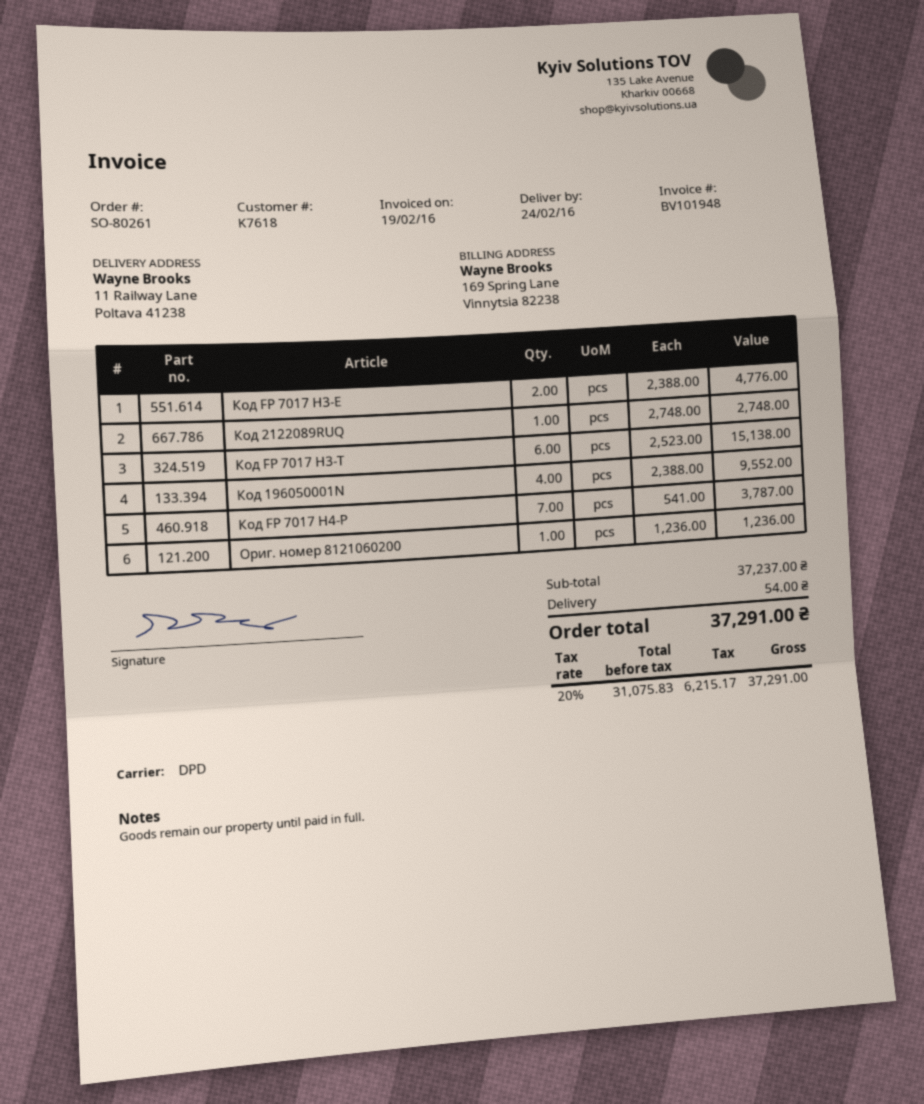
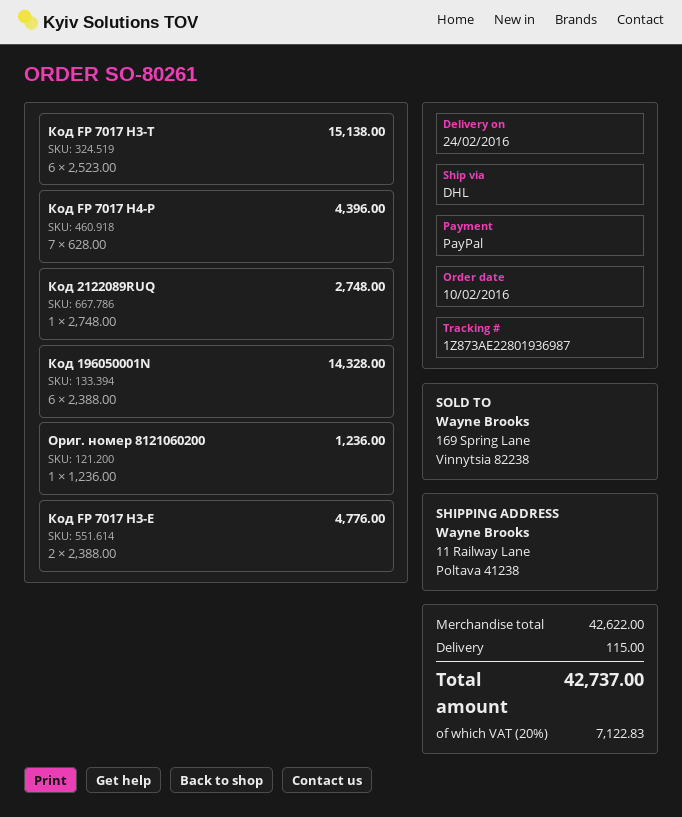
shipping method: DPD -> DHL
Код 196050001N: 4 x 2388.00 = 9552.00 -> 6 x 2388.00 = 14328.00
Код FP 7017 H4-P: 7 x 541.00 = 3787.00 -> 7 x 628.00 = 4396.00
subtotal: 37237.00 -> 42622.00
shipping: 54.00 -> 115.00
tax: 20% = 6215.17 -> 20% = 7122.83
total: 37291.00 -> 42737.00

